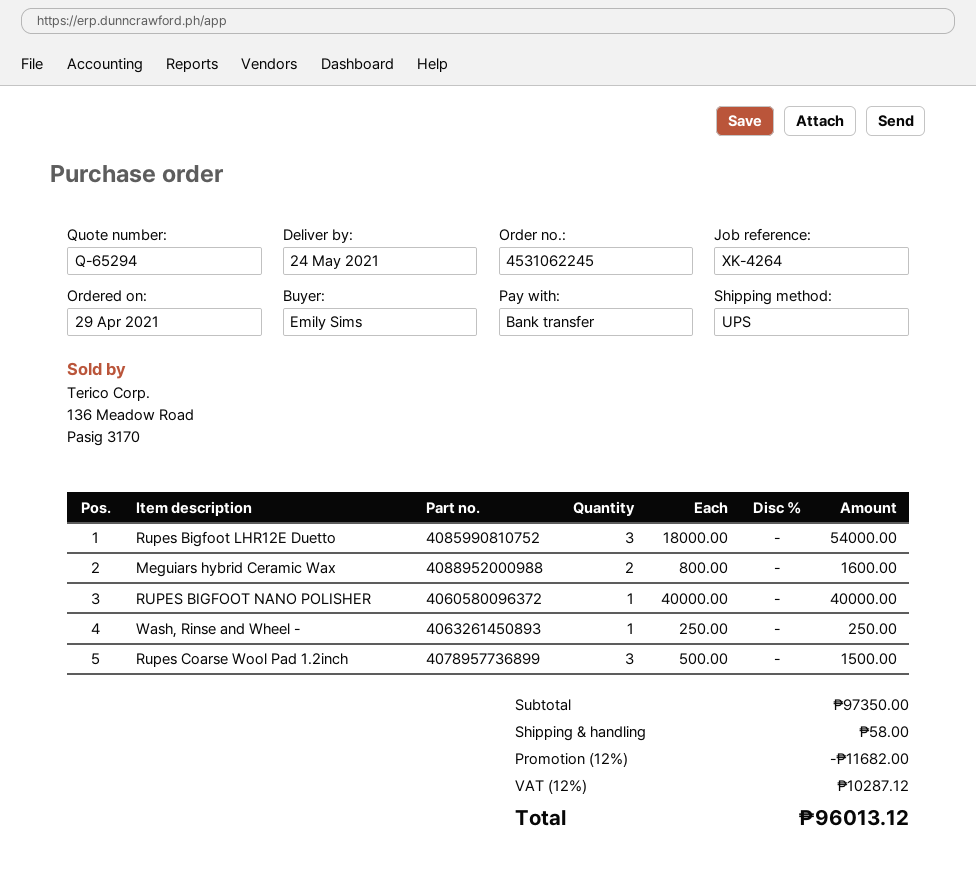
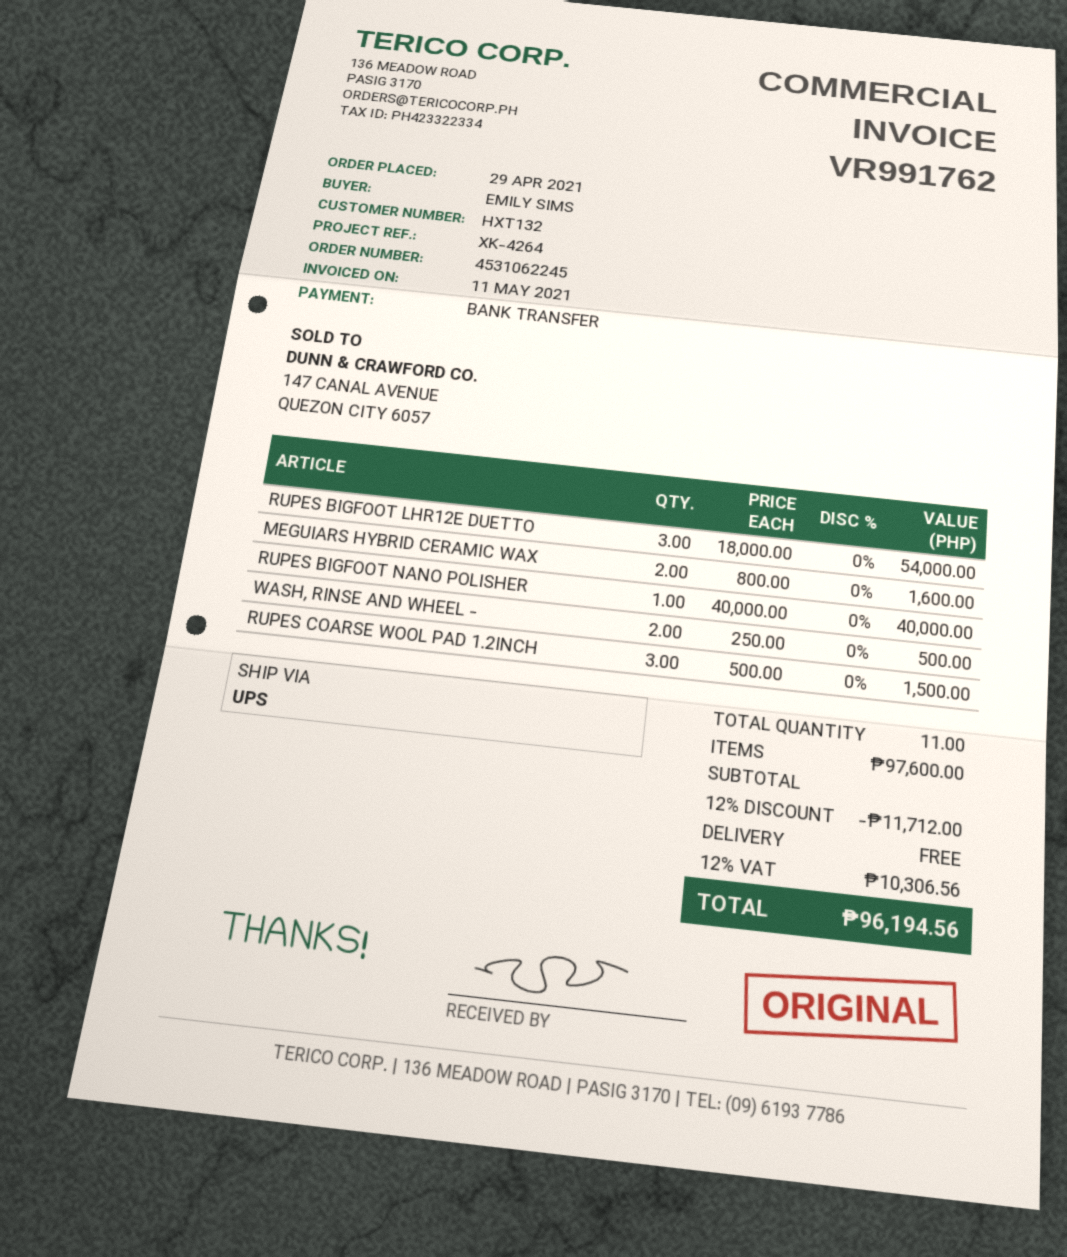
Wash, Rinse and Wheel -: 1 x 250.00 = 250.00 -> 2 x 250.00 = 500.00
subtotal: 97350.00 -> 97600.00
discount: 12% = 11682.00 -> 12% = 11712.00
shipping: 58.00 -> 0.00
tax: 12% = 10287.12 -> 12% = 10306.56
total: 96013.12 -> 96194.56

